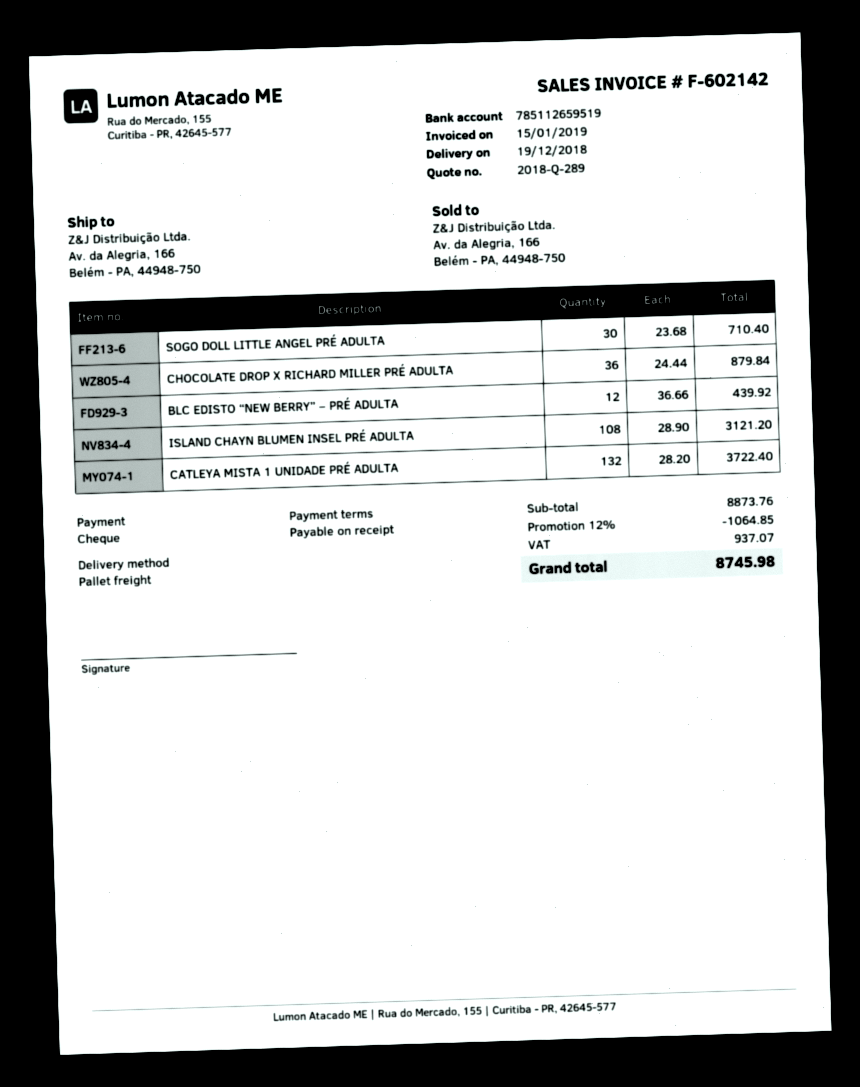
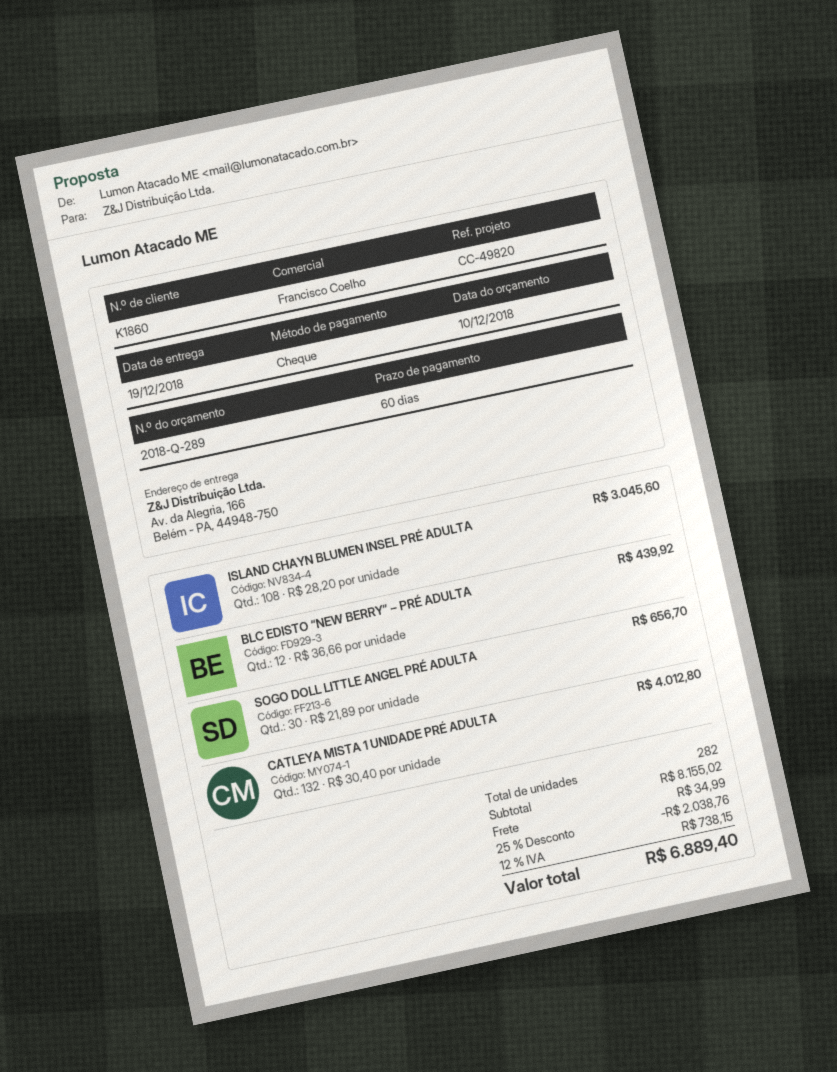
payment terms: on receipt -> 60 days
SOGO DOLL LITTLE ANGEL PRÉ ADULTA: 30 x 23.68 = 710.40 -> 30 x 21.89 = 656.70
CHOCOLATE DROP X RICHARD MILLER PRÉ ADULTA: 36 x 24.44 = 879.84 -> none
ISLAND CHAYN BLUMEN INSEL PRÉ ADULTA: 108 x 28.90 = 3121.20 -> 108 x 28.20 = 3045.60
CATLEYA MISTA 1 UNIDADE PRÉ ADULTA: 132 x 28.20 = 3722.40 -> 132 x 30.40 = 4012.80
subtotal: 8873.76 -> 8155.02
discount: 12% = 1064.85 -> 25% = 2038.76
shipping: none -> 34.99
tax: 937.07 -> 738.15
total: 8745.98 -> 6889.40

